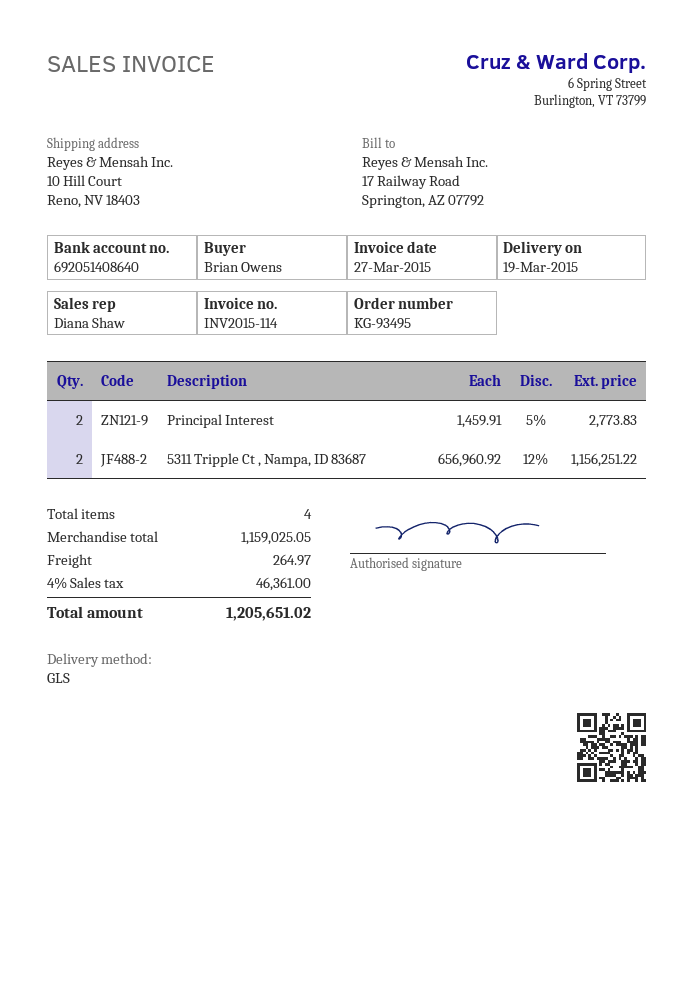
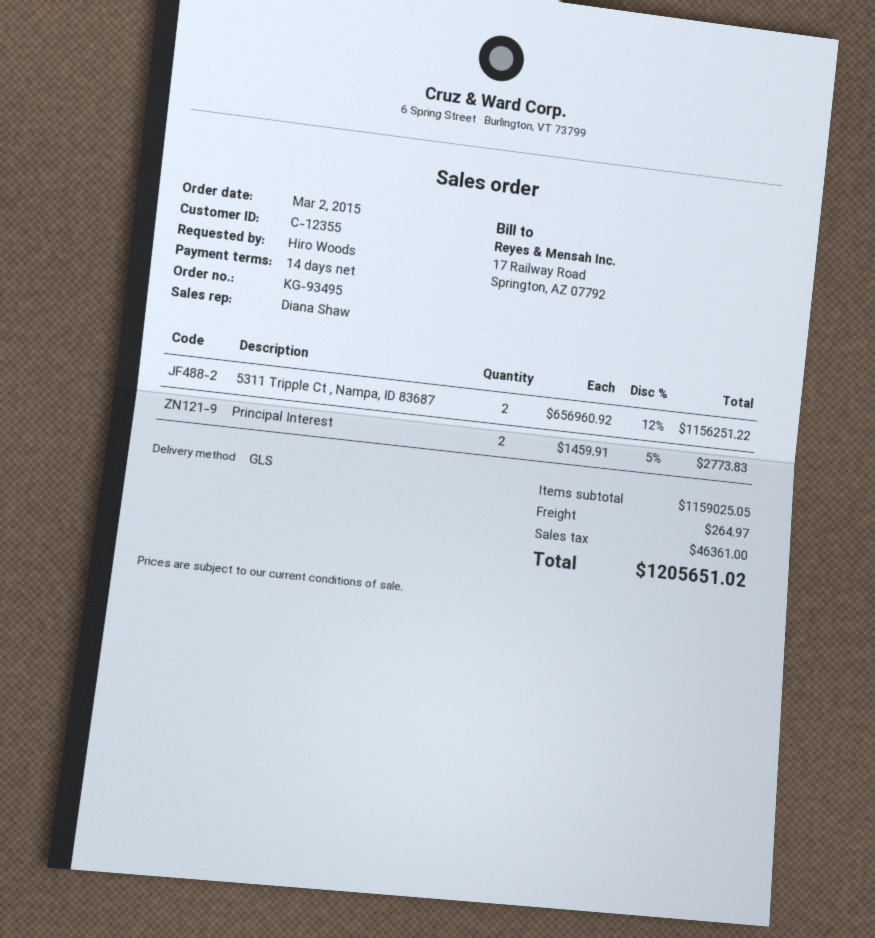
ordered by: Brian Owens -> Hiro Woods

